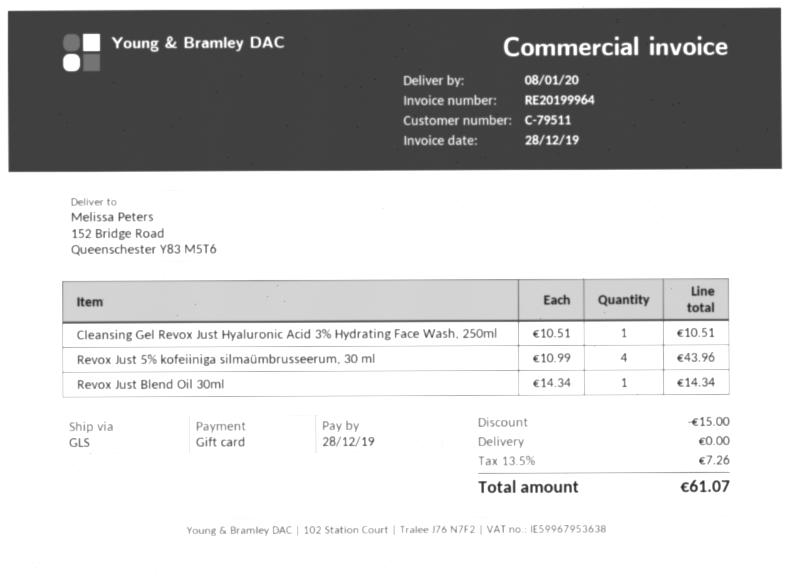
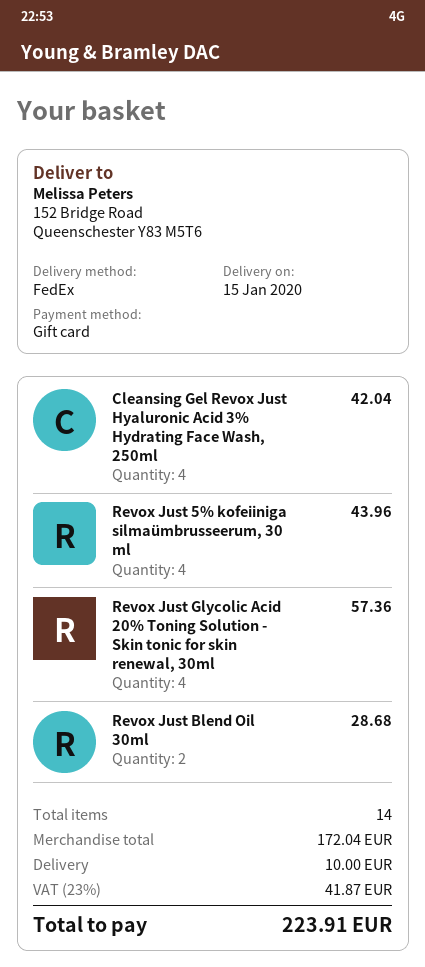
delivery date: 2020-01-08 -> 2020-01-15
shipping method: GLS -> FedEx
Cleansing Gel Revox Just Hyaluronic Acid 3% Hydrating Face Wash, 250ml: 1 for 10.51 -> 4 for 42.04
Revox Just Blend Oil 30ml: 1 for 14.34 -> 2 for 28.68
Revox Just Glycolic Acid 20% Toning Solution - Skin tonic for skin renewal, 30ml: none -> 4 for 57.36
discount: 15.00 -> none
shipping: 0.00 -> 10.00
tax: 13.5% = 7.26 -> 23% = 41.87
total: 61.07 -> 223.91

